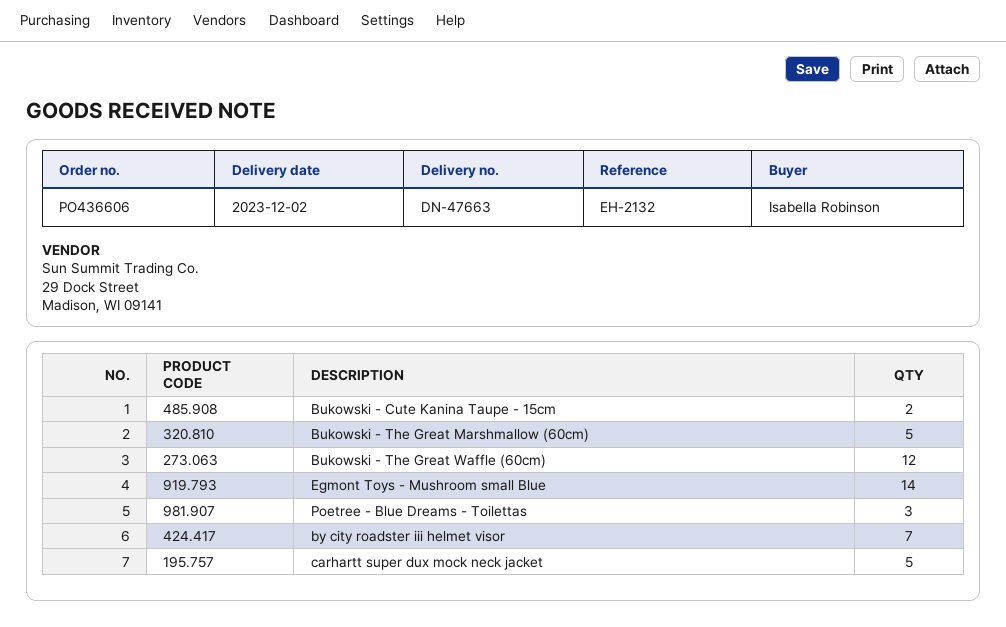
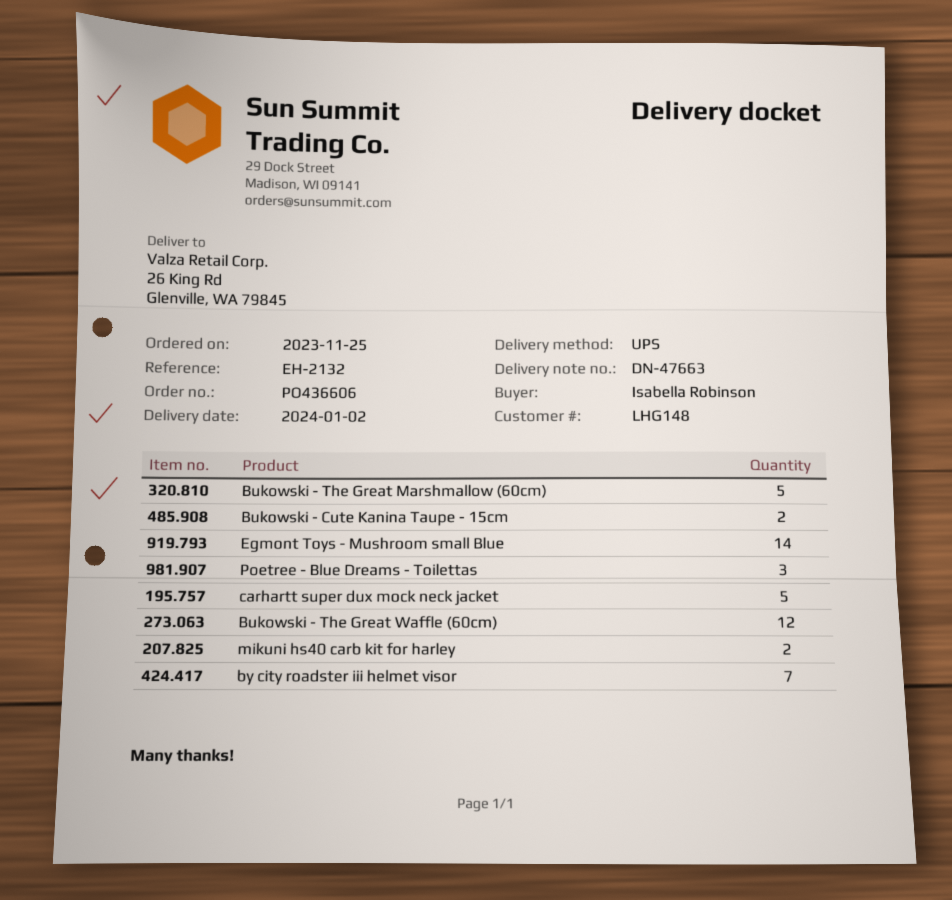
delivery date: 2023-12-02 -> 2024-01-02
mikuni hs40 carb kit for harley: none -> 2

